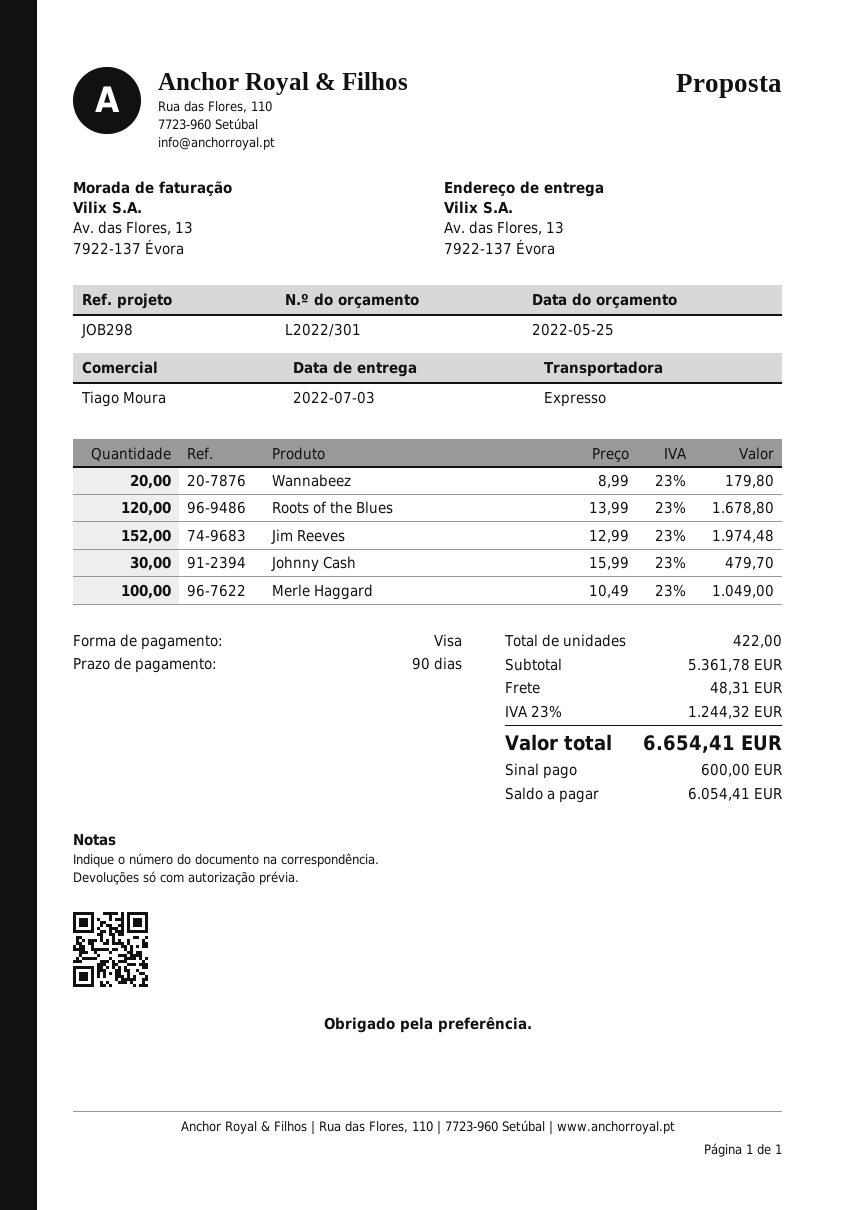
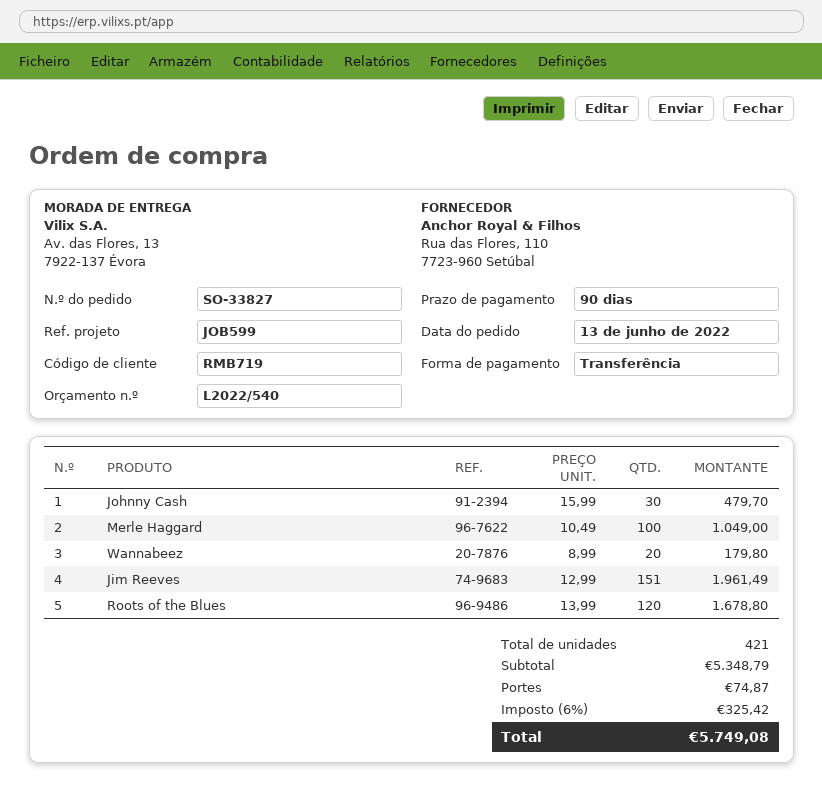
quote number: L2022/301 -> L2022/540
reference: JOB298 -> JOB599
payment method: Visa -> bank transfer
Jim Reeves: 152 x 12.99 = 1974.48 -> 151 x 12.99 = 1961.49
total quantity: 422 -> 421
subtotal: 5361.78 -> 5348.79
shipping: 48.31 -> 74.87
tax: 23% = 1244.32 -> 6% = 325.42
total: 6654.41 -> 5749.08

